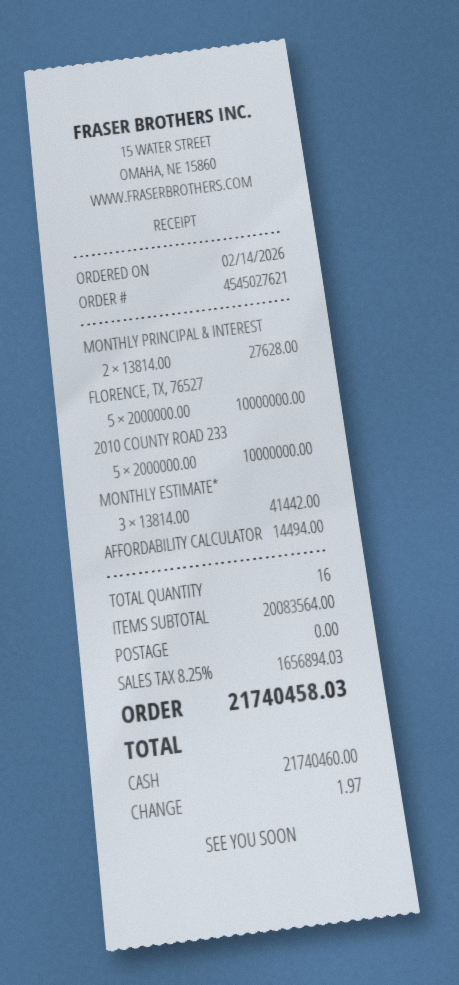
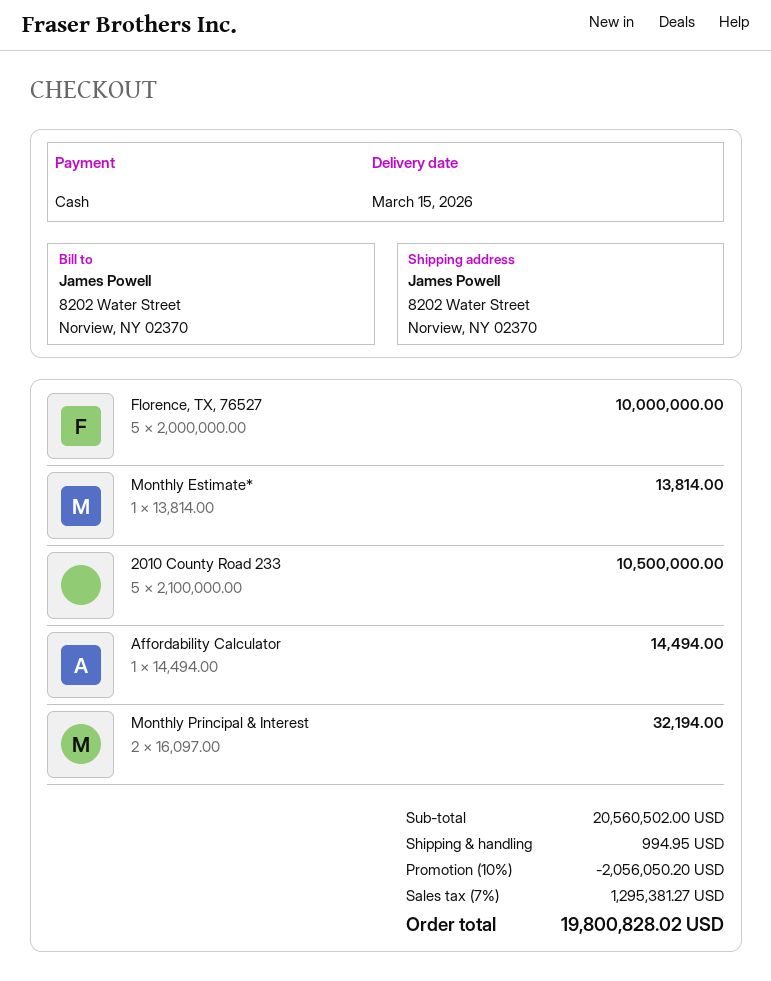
MONTHLY PRINCIPAL & INTEREST: 2 x 13814.00 = 27628.00 -> 2 x 16097.00 = 32194.00
2010 COUNTY ROAD 233: 5 x 2000000.00 = 10000000.00 -> 5 x 2100000.00 = 10500000.00
MONTHLY ESTIMATE*: 3 x 13814.00 = 41442.00 -> 1 x 13814.00 = 13814.00
subtotal: 20083564.00 -> 20560502.00
discount: none -> 10% = 2056050.20
shipping: 0.00 -> 994.95
tax: 8.25% = 1656894.03 -> 7% = 1295381.27
total: 21740458.03 -> 19800828.02

